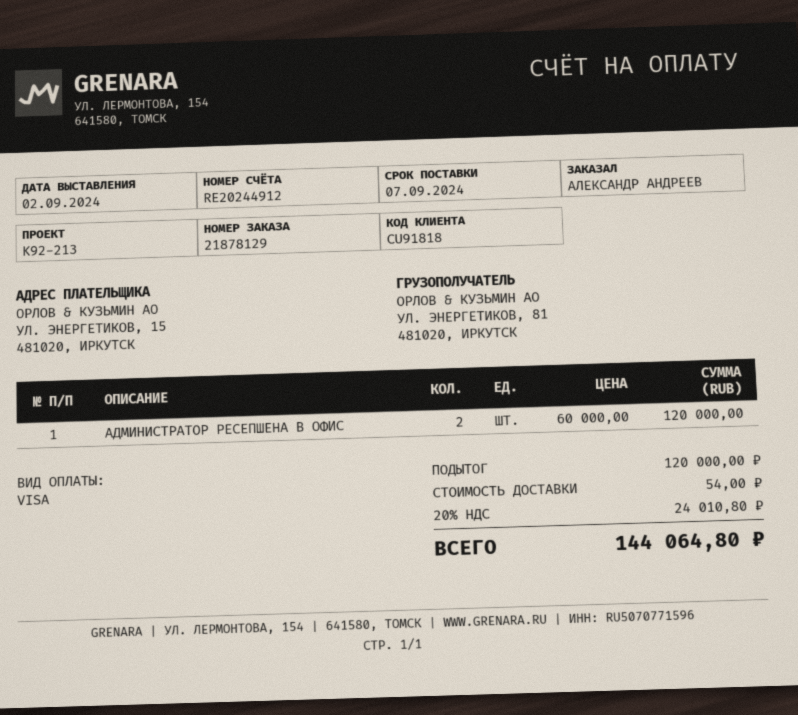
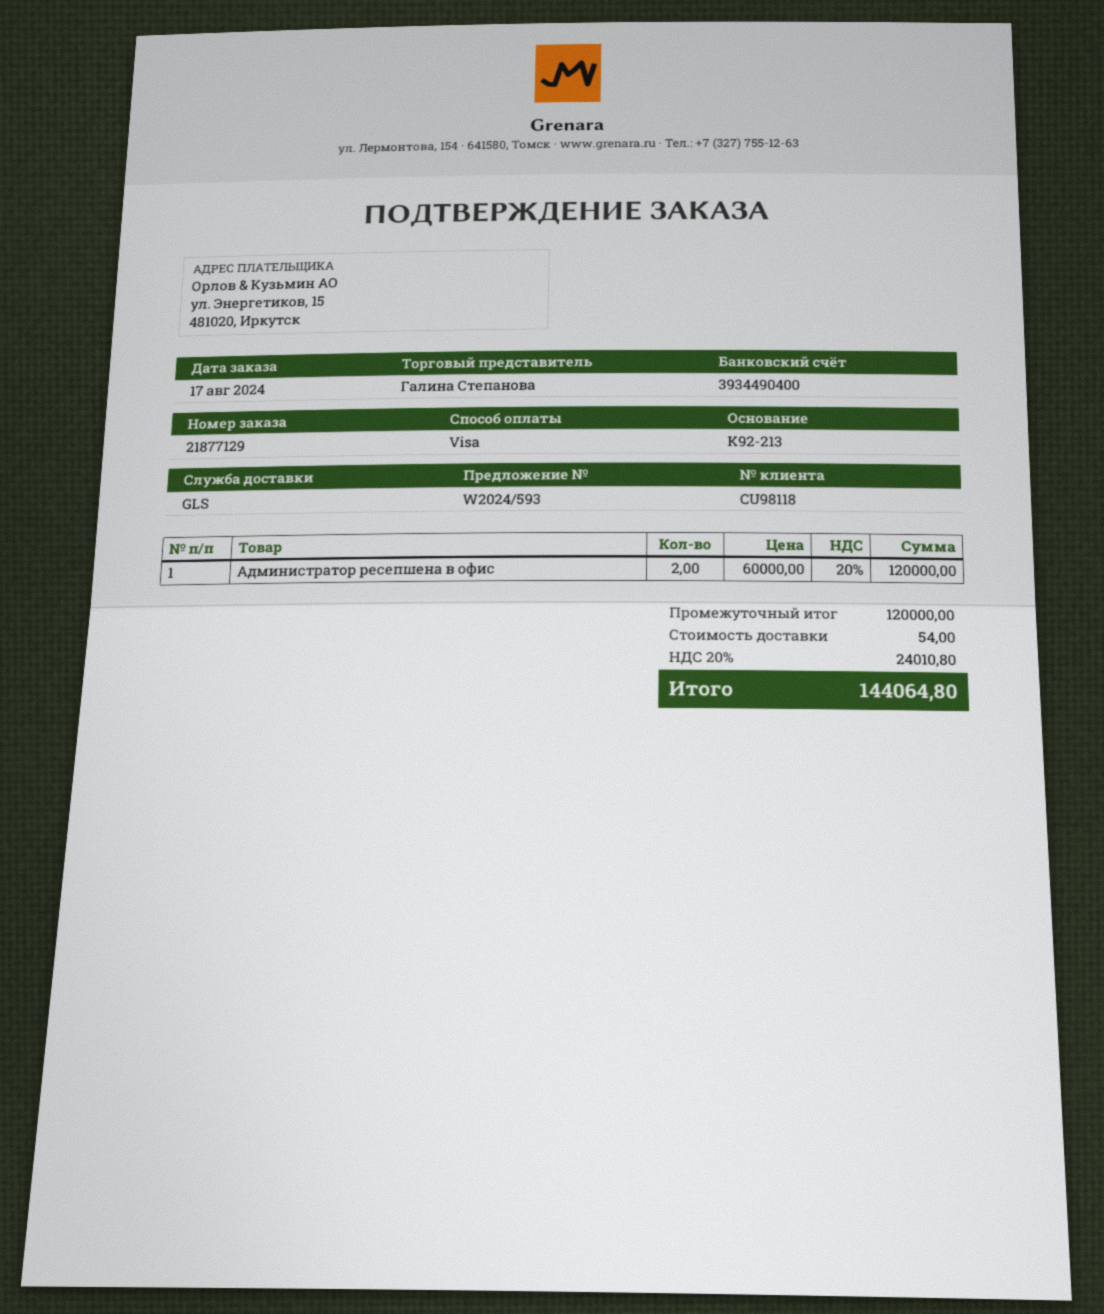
order number: 21878129 -> 21877129
customer number: CU91818 -> CU98118

